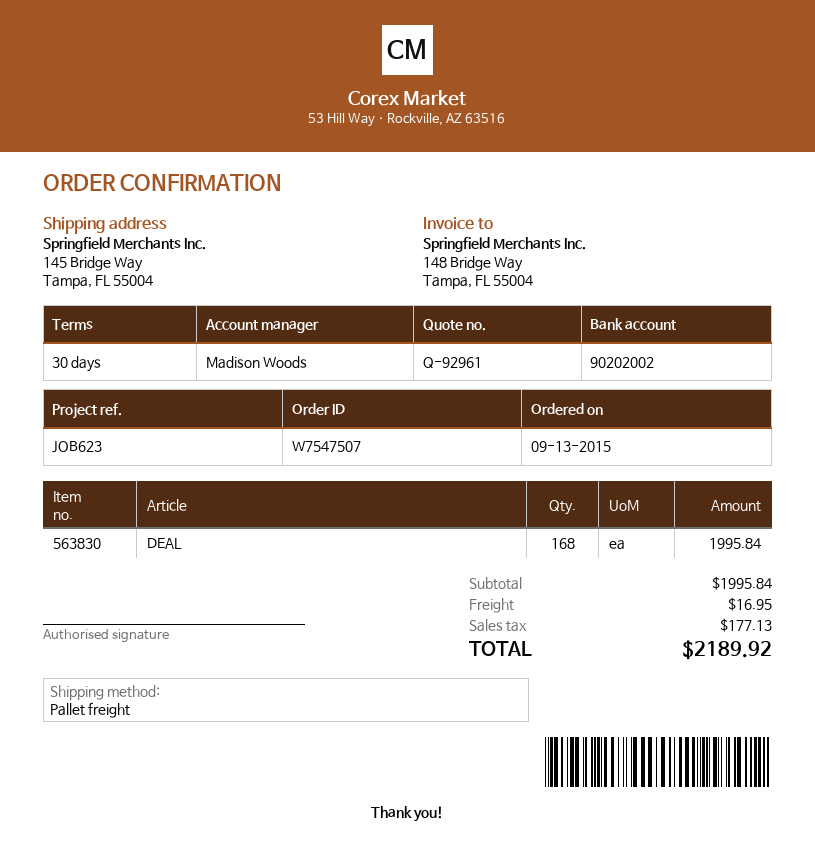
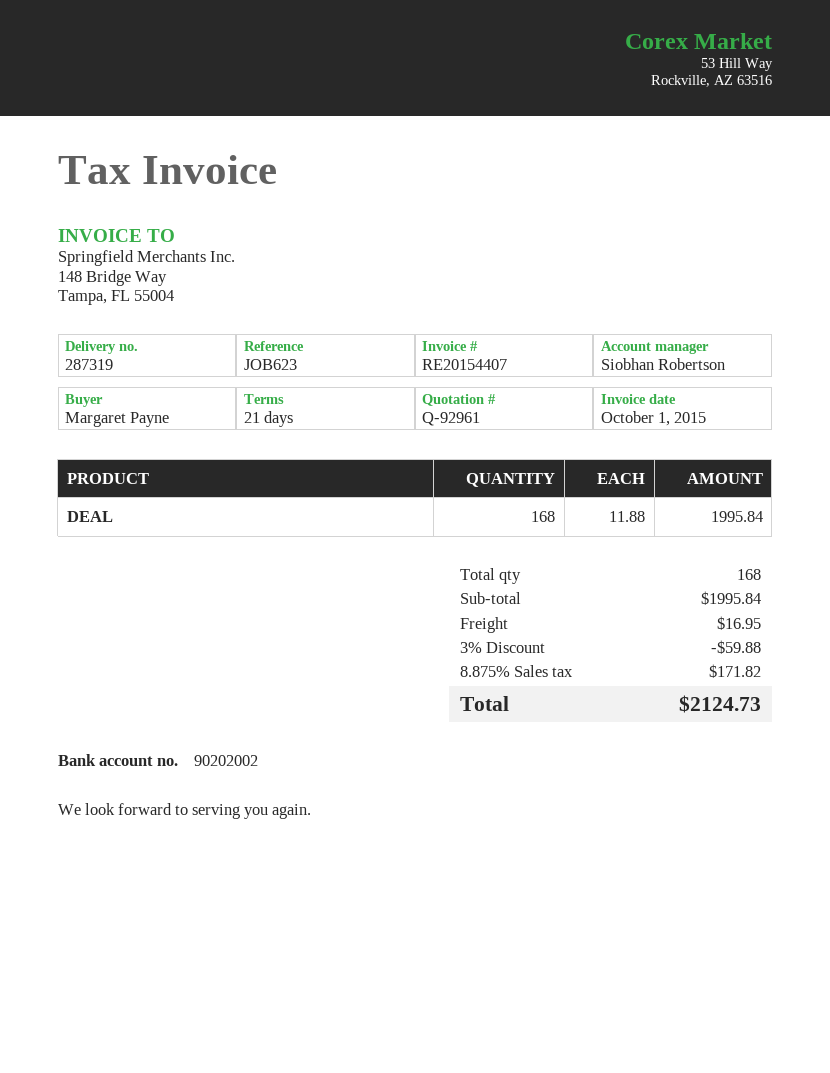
payment terms: 30 days -> 21 days
sales rep: Madison Woods -> Siobhan Robertson
discount: none -> 3% = 59.88
tax: 177.13 -> 171.82
total: 2189.92 -> 2124.73

